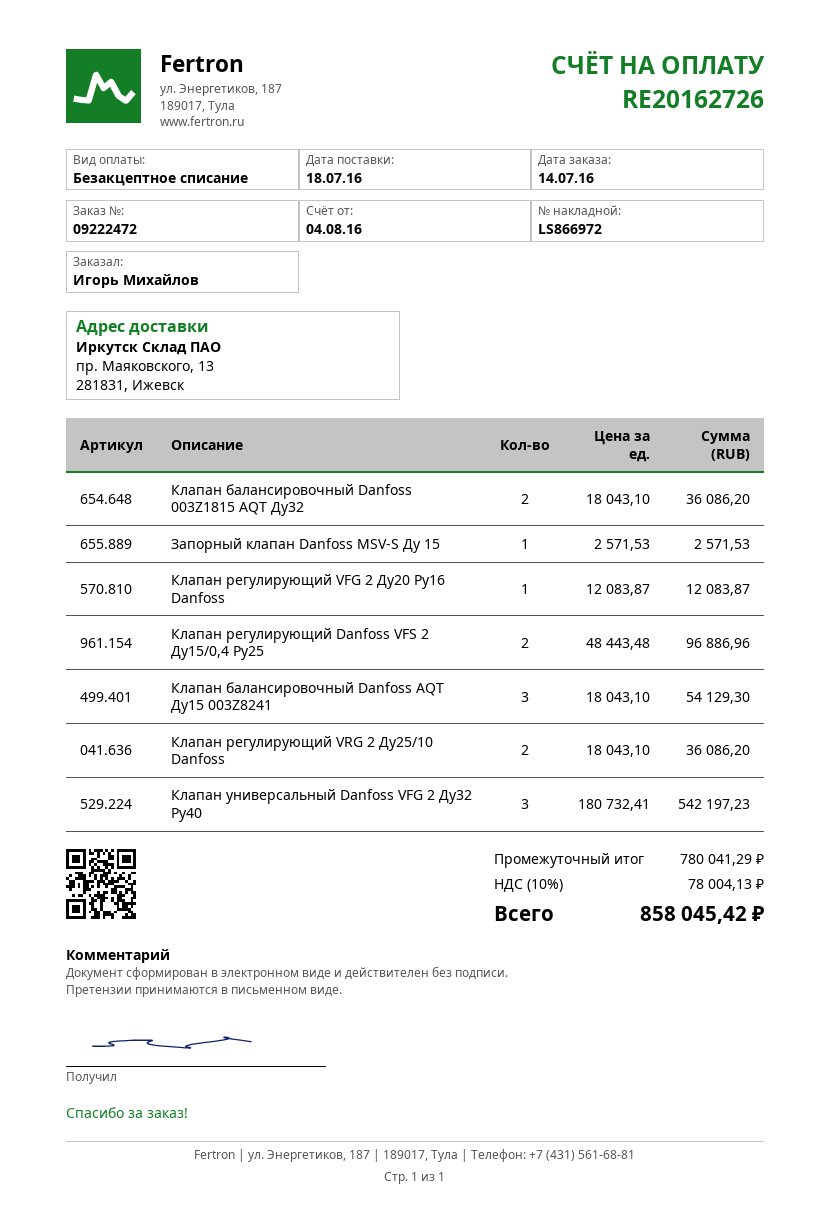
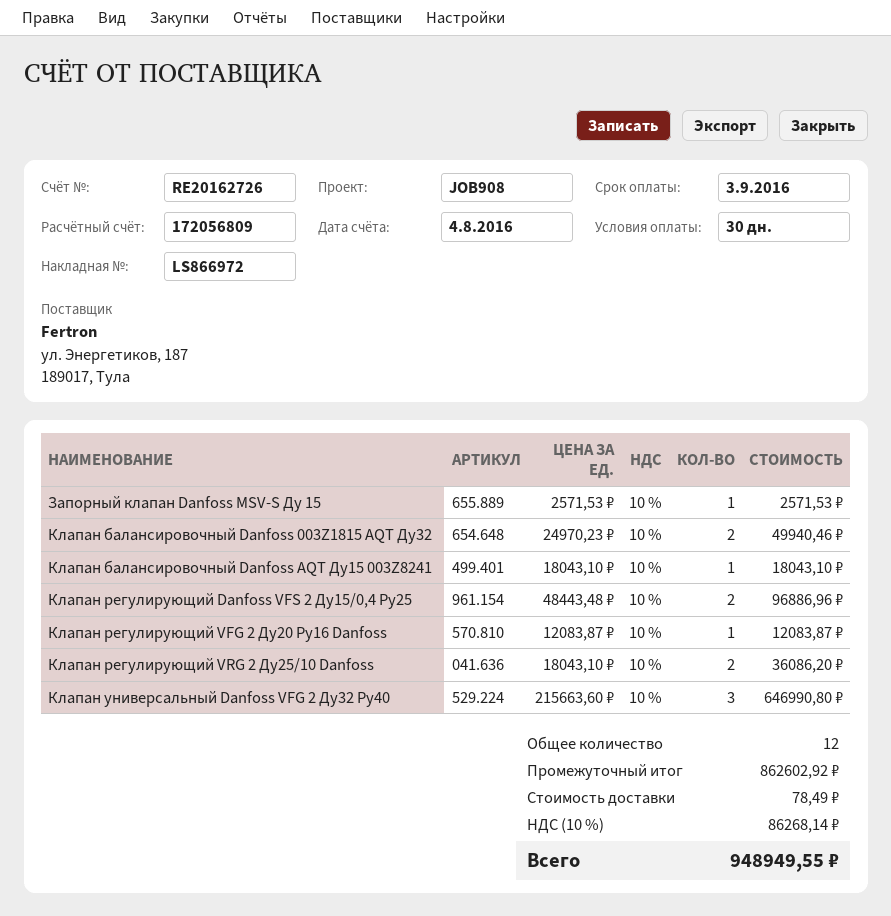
Клапан балансировочный Danfoss 003Z1815 AQT Ду32: 2 x 18043.10 = 36086.20 -> 2 x 24970.23 = 49940.46
Клапан балансировочный Danfoss AQT Ду15 003Z8241: 3 x 18043.10 = 54129.30 -> 1 x 18043.10 = 18043.10
Клапан универсальный Danfoss VFG 2 Ду32 Ру40: 3 x 180732.41 = 542197.23 -> 3 x 215663.60 = 646990.80
subtotal: 780041.29 -> 862602.92
shipping: none -> 78.49
tax: 10% = 78004.13 -> 10% = 86268.14
total: 858045.42 -> 948949.55

